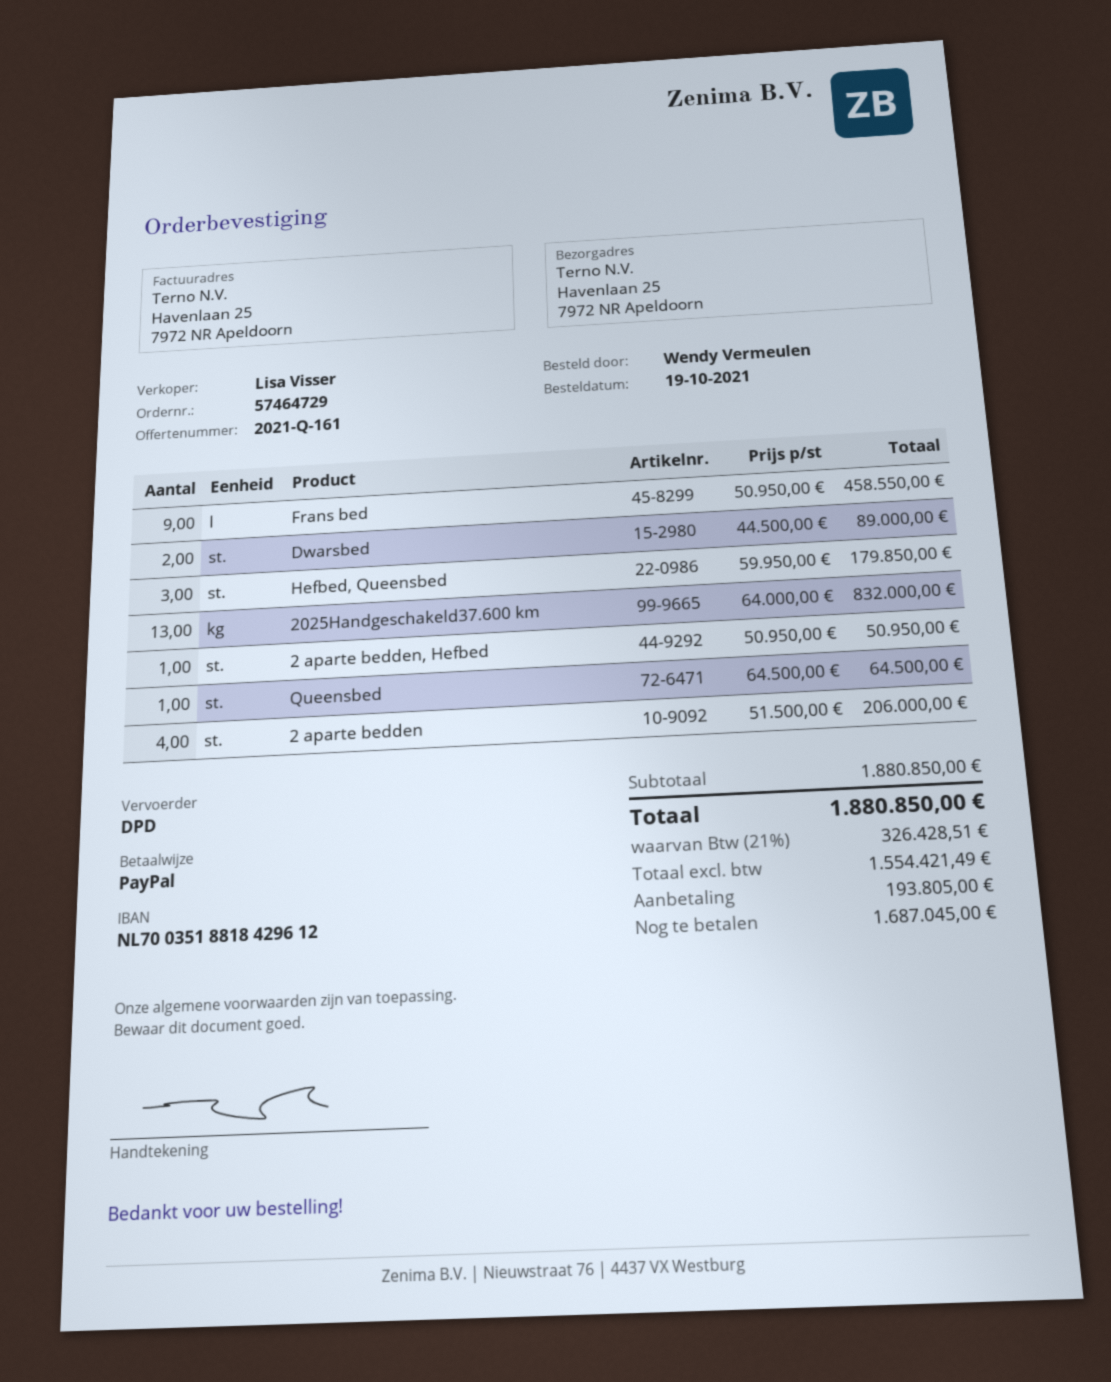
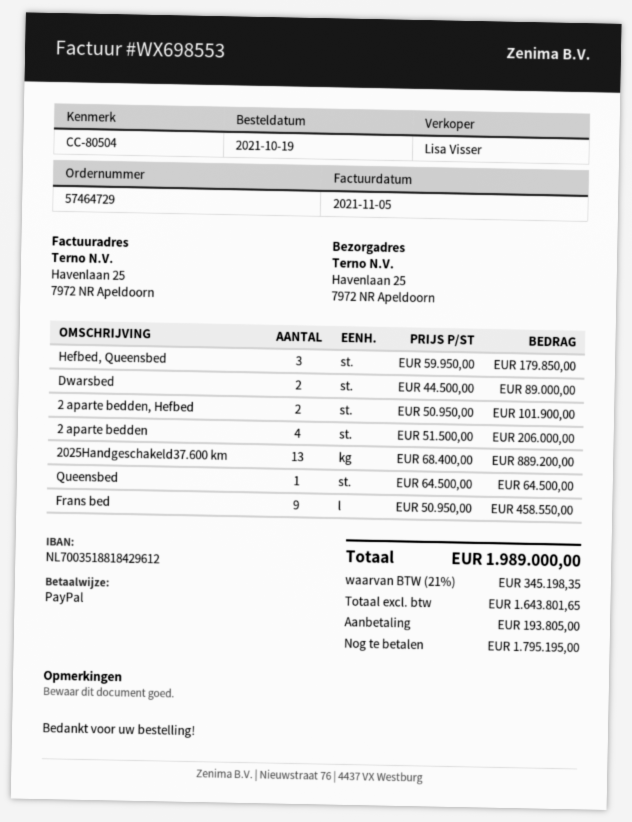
2025Handgeschakeld37.600 km: 13 x 64000.00 = 832000.00 -> 13 x 68400.00 = 889200.00
2 aparte bedden, Hefbed: 1 x 50950.00 = 50950.00 -> 2 x 50950.00 = 101900.00
net: 1554421.49 -> 1643801.65
tax: 21% = 326428.51 -> 21% = 345198.35
total: 1880850.00 -> 1989000.00
balance: 1687045.00 -> 1795195.00

